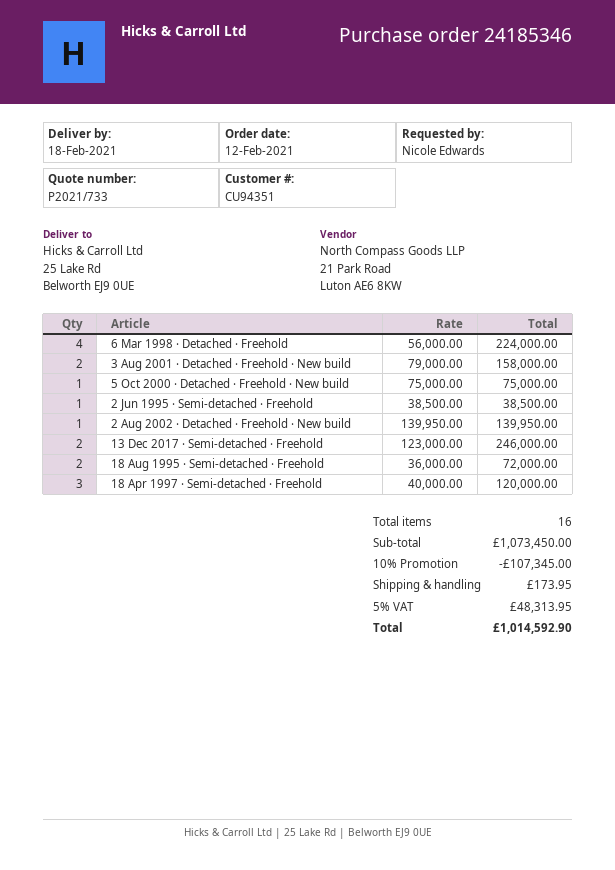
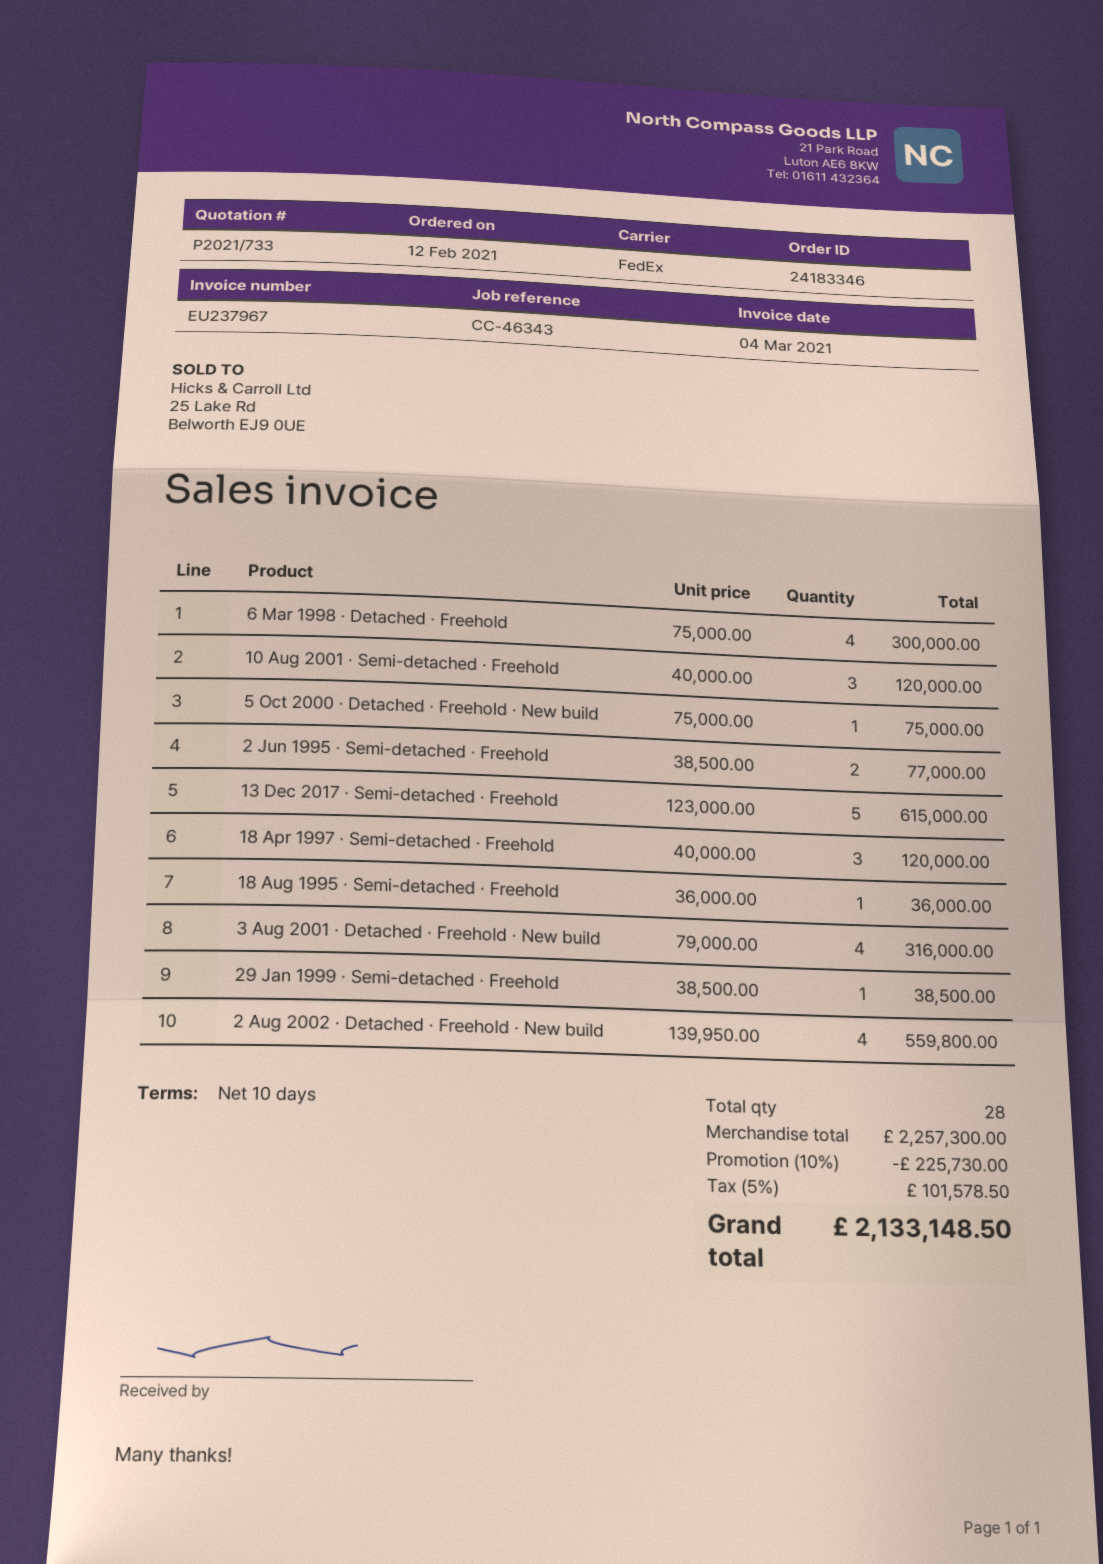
order number: 24185346 -> 24183346
6 Mar 1998 · Detached · Freehold: 4 x 56000.00 = 224000.00 -> 4 x 75000.00 = 300000.00
3 Aug 2001 · Detached · Freehold · New build: 2 x 79000.00 = 158000.00 -> 4 x 79000.00 = 316000.00
2 Jun 1995 · Semi-detached · Freehold: 1 x 38500.00 = 38500.00 -> 2 x 38500.00 = 77000.00
2 Aug 2002 · Detached · Freehold · New build: 1 x 139950.00 = 139950.00 -> 4 x 139950.00 = 559800.00
13 Dec 2017 · Semi-detached · Freehold: 2 x 123000.00 = 246000.00 -> 5 x 123000.00 = 615000.00
18 Aug 1995 · Semi-detached · Freehold: 2 x 36000.00 = 72000.00 -> 1 x 36000.00 = 36000.00
10 Aug 2001 · Semi-detached · Freehold: none -> 3 x 40000.00 = 120000.00
29 Jan 1999 · Semi-detached · Freehold: none -> 1 x 38500.00 = 38500.00
total quantity: 16 -> 28
subtotal: 1073450.00 -> 2257300.00
discount: 10% = 107345.00 -> 10% = 225730.00
shipping: 173.95 -> none
tax: 5% = 48313.95 -> 5% = 101578.50
total: 1014592.90 -> 2133148.50

